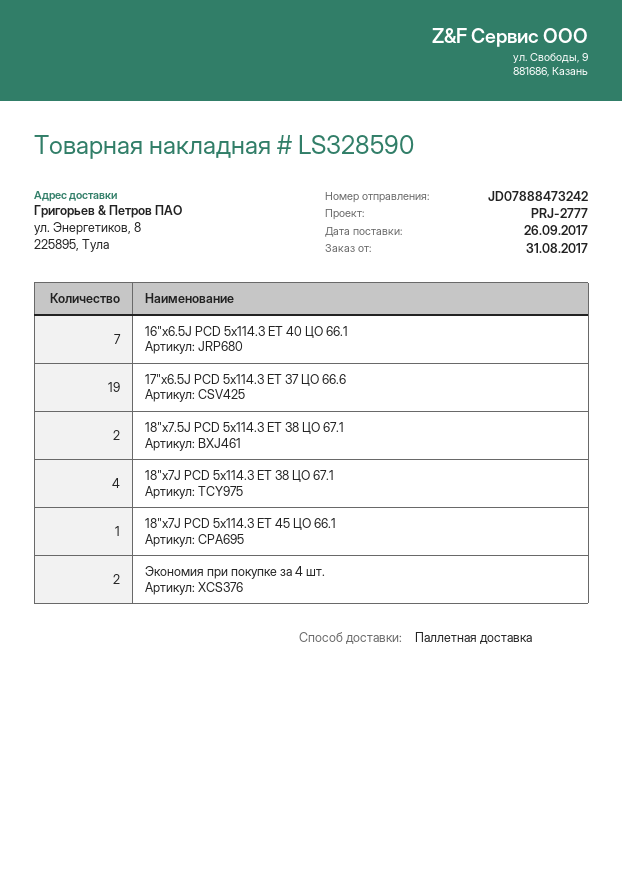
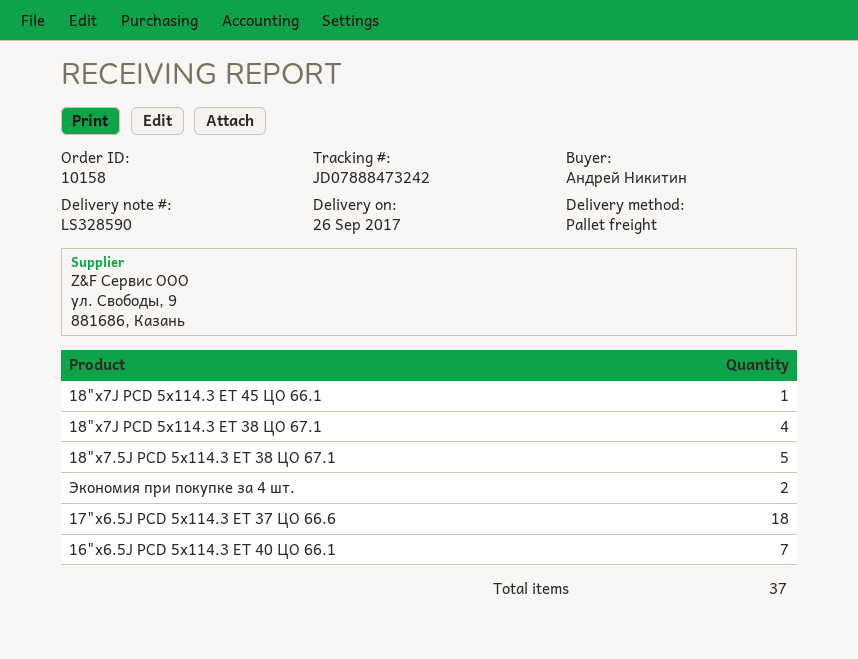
17"x6.5J PCD 5x114.3 ЕТ 37 ЦО 66.6: 19 -> 18
18"x7.5J PCD 5x114.3 ЕТ 38 ЦО 67.1: 2 -> 5

